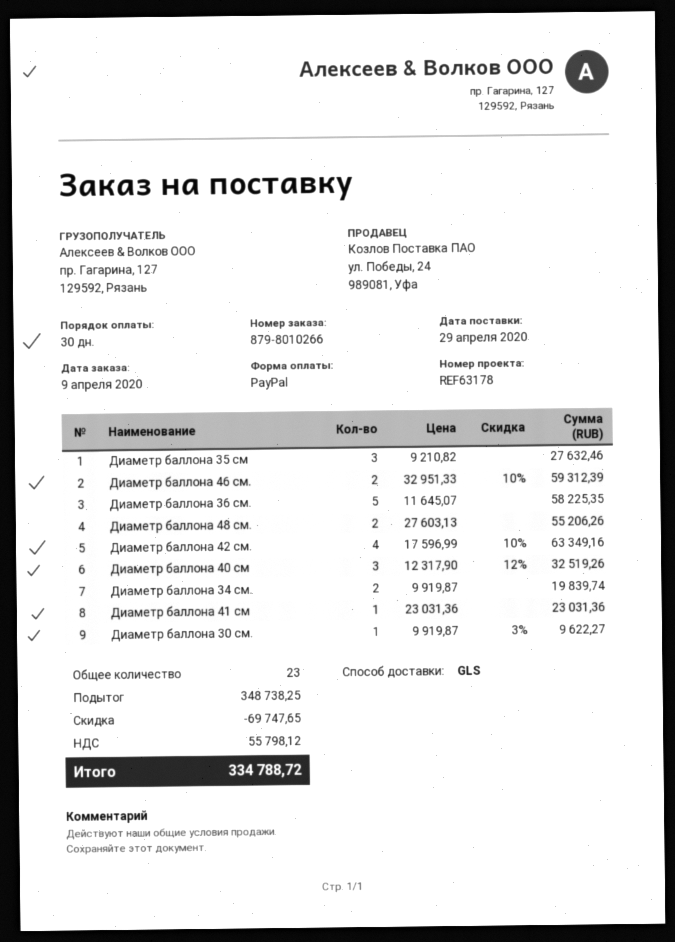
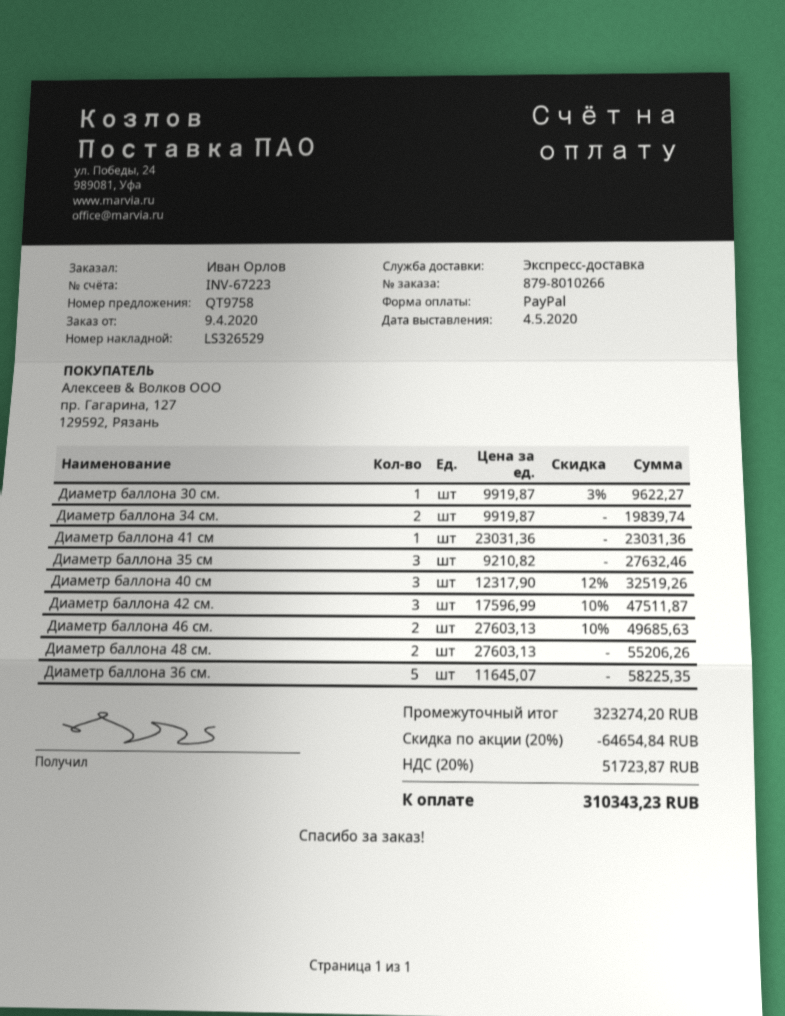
shipping method: GLS -> express
Диаметр баллона 46 см.: 2 x 32951.33 - 10% = 59312.39 -> 2 x 27603.13 - 10% = 49685.63
Диаметр баллона 42 см.: 4 x 17596.99 - 10% = 63349.16 -> 3 x 17596.99 - 10% = 47511.87
subtotal: 348738.25 -> 323274.20
discount: 69747.65 -> 64654.84
tax: 55798.12 -> 51723.87
total: 334788.72 -> 310343.23

